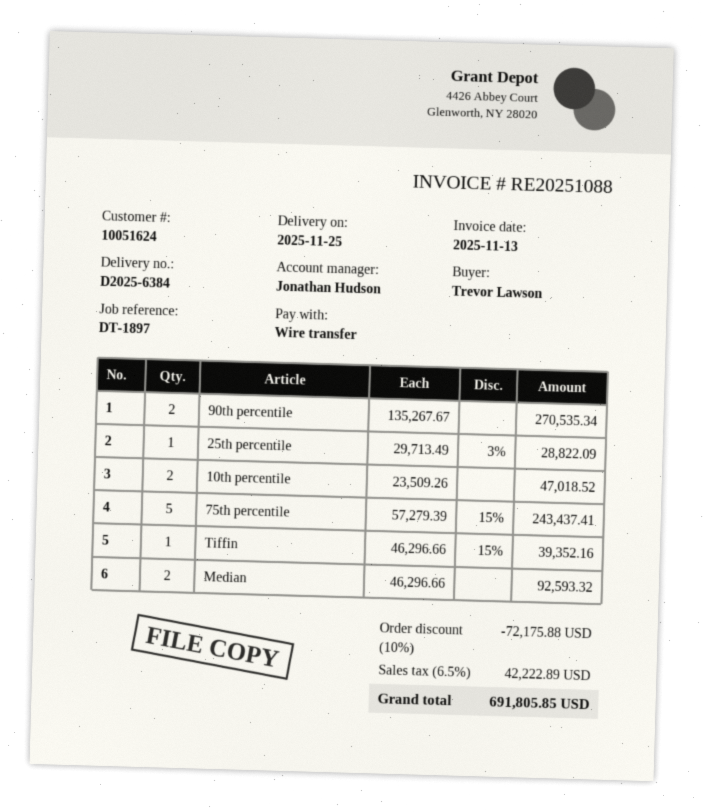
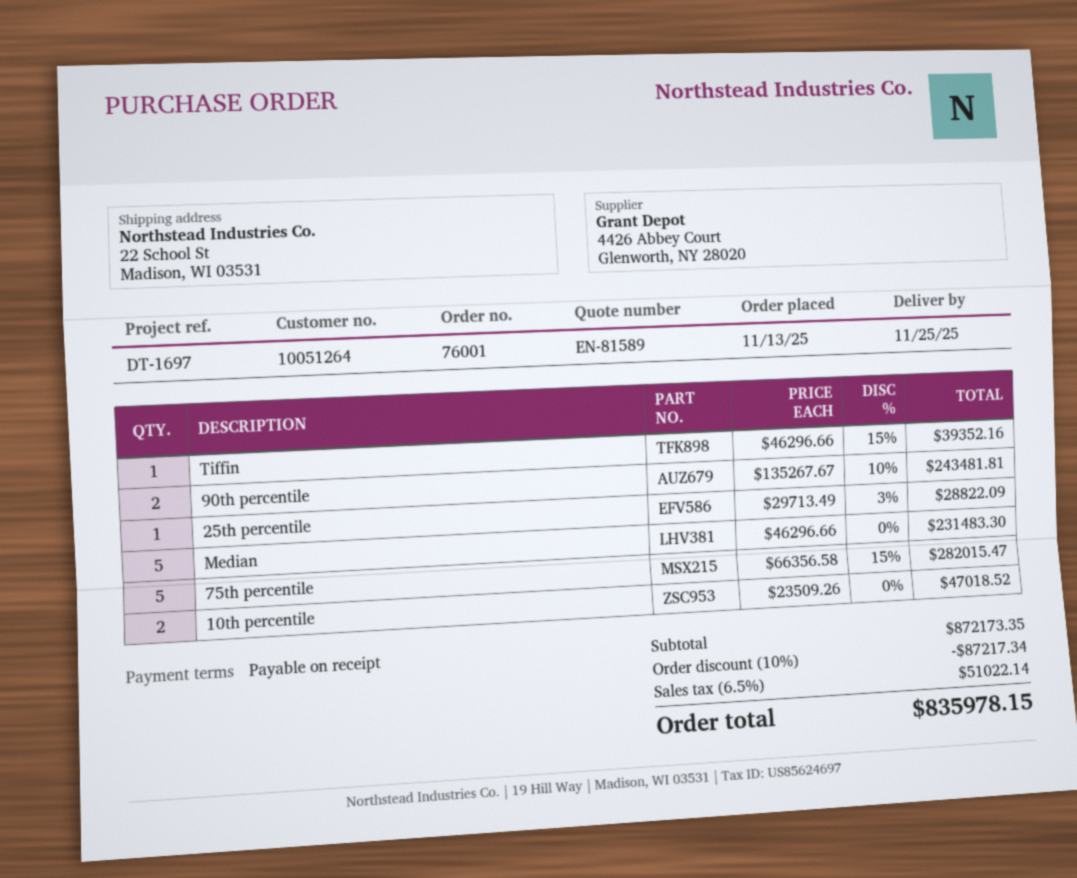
customer number: 10051624 -> 10051264
reference: DT-1897 -> DT-1697
90th percentile: 2 x 135267.67 = 270535.34 -> 2 x 135267.67 - 10% = 243481.81
75th percentile: 5 x 57279.39 - 15% = 243437.41 -> 5 x 66356.58 - 15% = 282015.47
Median: 2 x 46296.66 = 92593.32 -> 5 x 46296.66 = 231483.30
discount: 10% = 72175.88 -> 10% = 87217.34
tax: 6.5% = 42222.89 -> 6.5% = 51022.14
total: 691805.85 -> 835978.15

